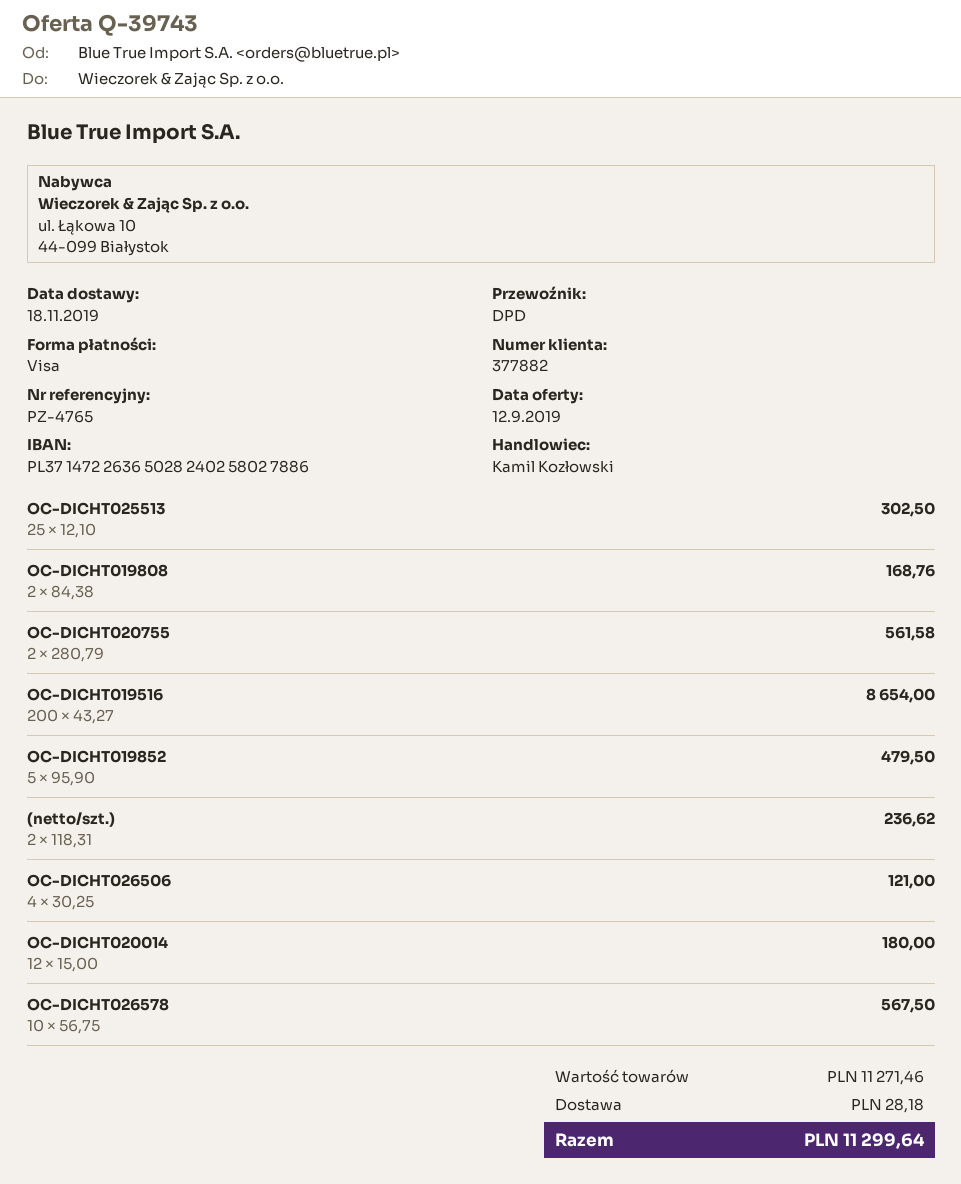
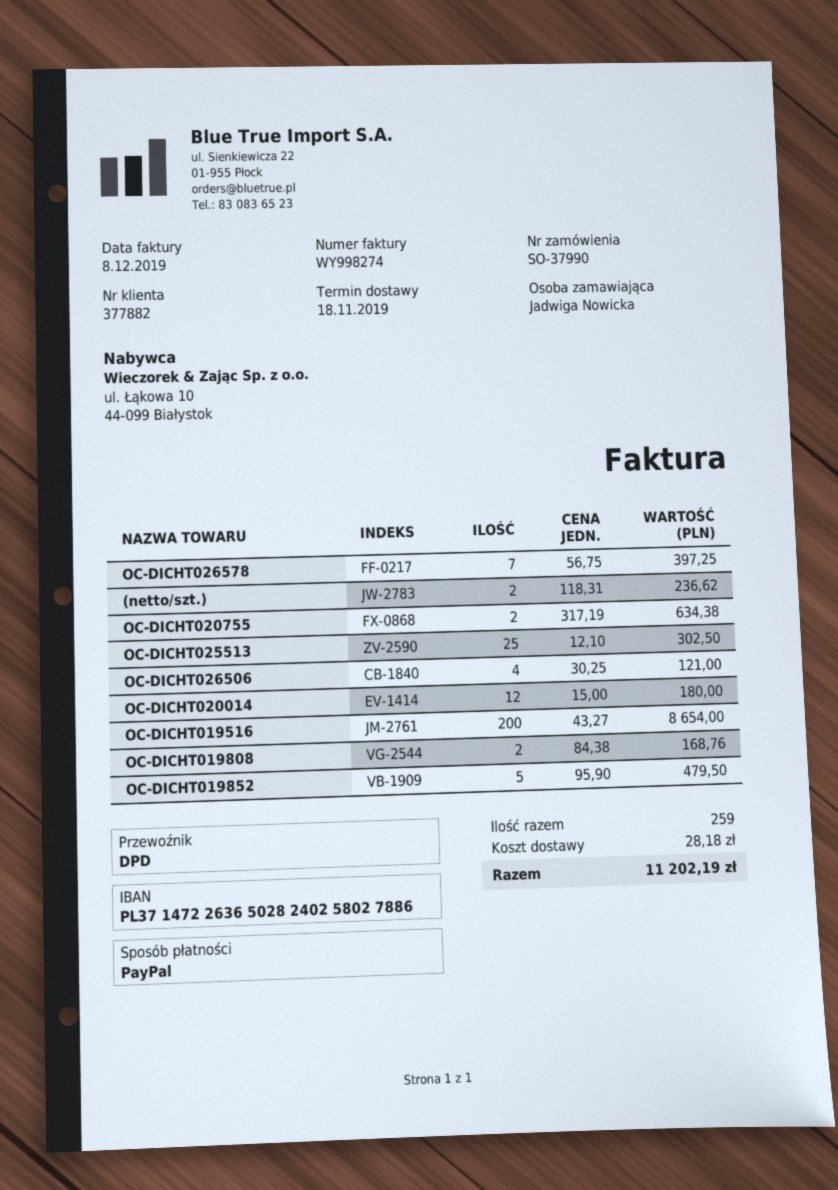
payment method: Visa -> PayPal
OC-DICHT020755: 2 x 280.79 = 561.58 -> 2 x 317.19 = 634.38
OC-DICHT026578: 10 x 56.75 = 567.50 -> 7 x 56.75 = 397.25
total: 11299.64 -> 11202.19

